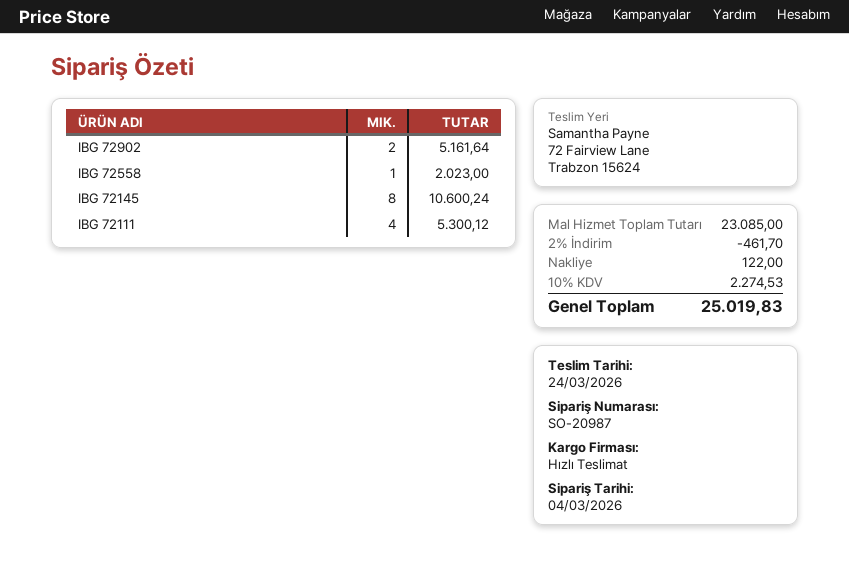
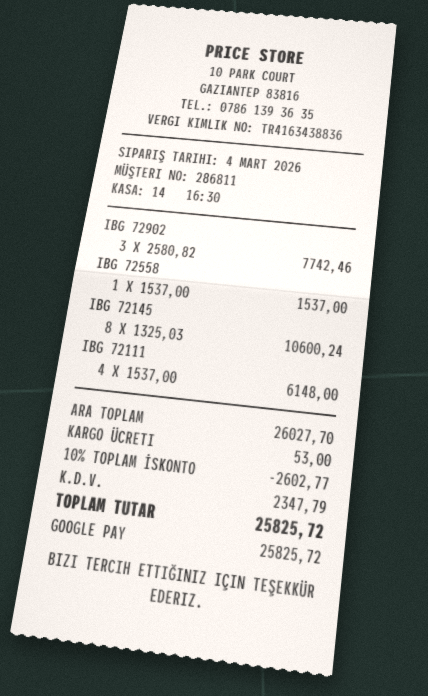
IBG 72902: 2 for 5161.64 -> 3 for 7742.46
IBG 72558: 1 for 2023.00 -> 1 for 1537.00
IBG 72111: 4 for 5300.12 -> 4 for 6148.00
subtotal: 23085.00 -> 26027.70
discount: 2% = 461.70 -> 10% = 2602.77
shipping: 122.00 -> 53.00
tax: 2274.53 -> 2347.79
total: 25019.83 -> 25825.72

